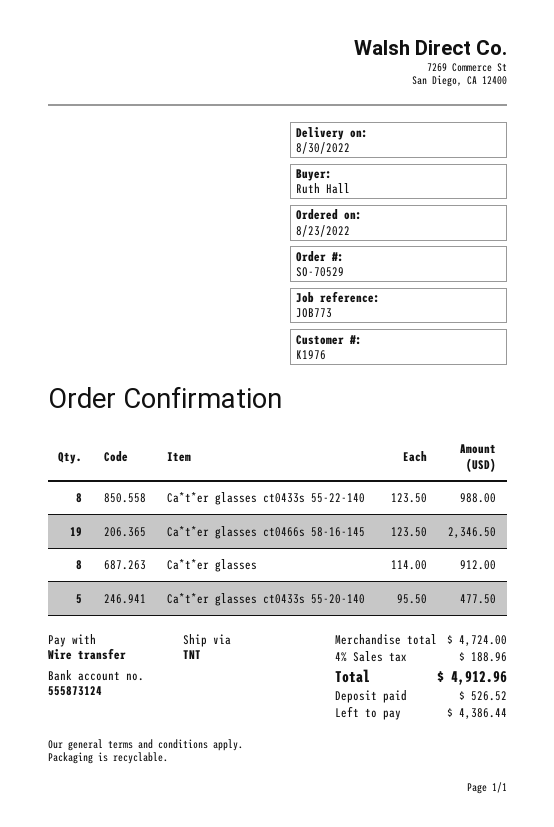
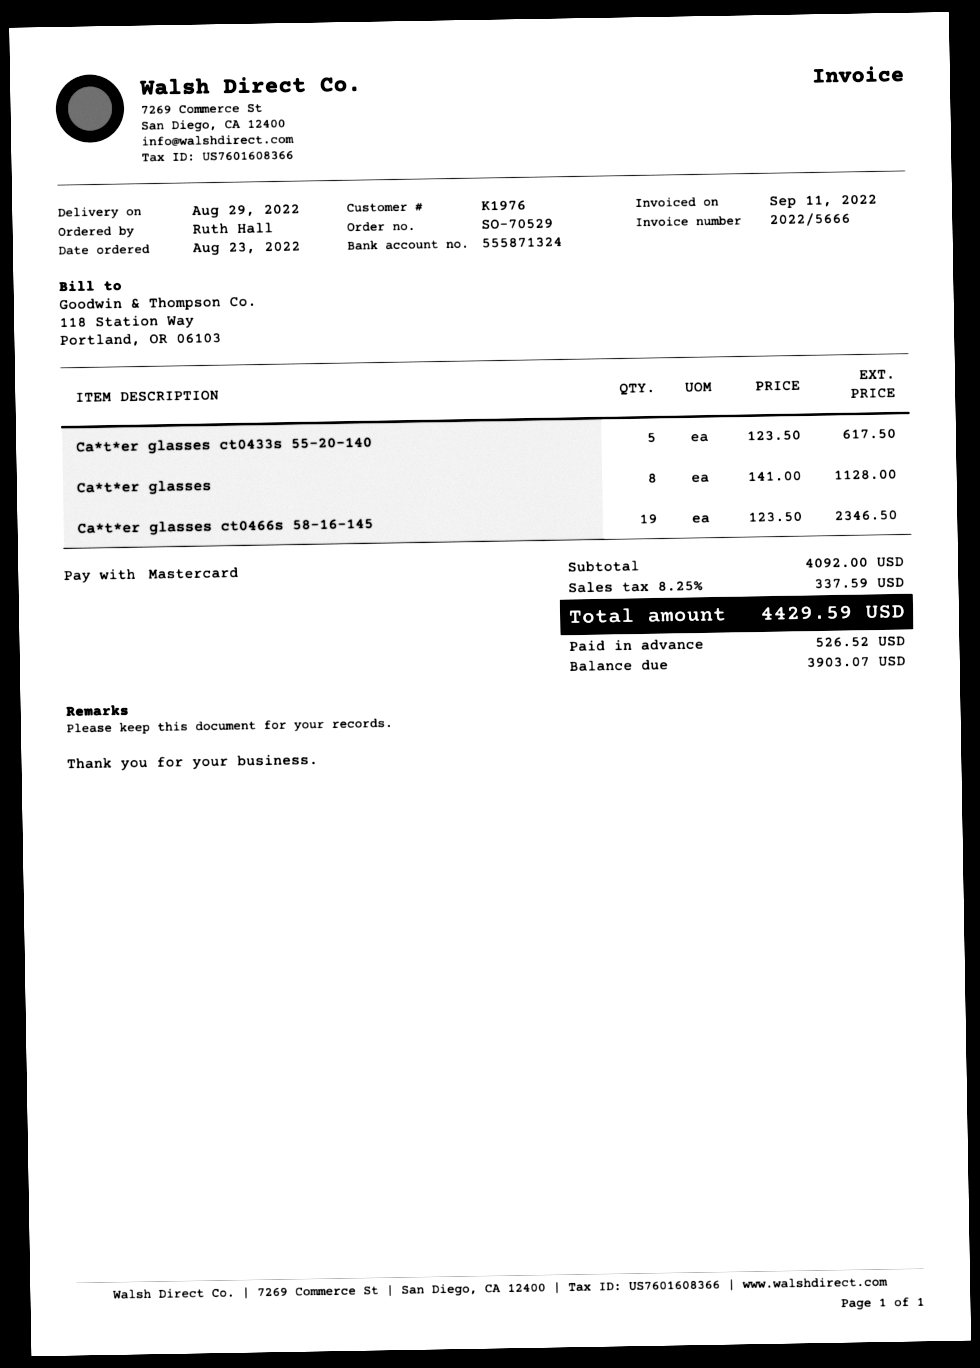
delivery date: 2022-08-30 -> 2022-08-29
payment method: bank transfer -> Mastercard
bank account: 555873124 -> 555871324
Ca*t*er glasses ct0433s 55-22-140: 8 x 123.50 = 988.00 -> none
Ca*t*er glasses: 8 x 114.00 = 912.00 -> 8 x 141.00 = 1128.00
Ca*t*er glasses ct0433s 55-20-140: 5 x 95.50 = 477.50 -> 5 x 123.50 = 617.50
subtotal: 4724.00 -> 4092.00
tax: 4% = 188.96 -> 8.25% = 337.59
total: 4912.96 -> 4429.59
balance: 4386.44 -> 3903.07

